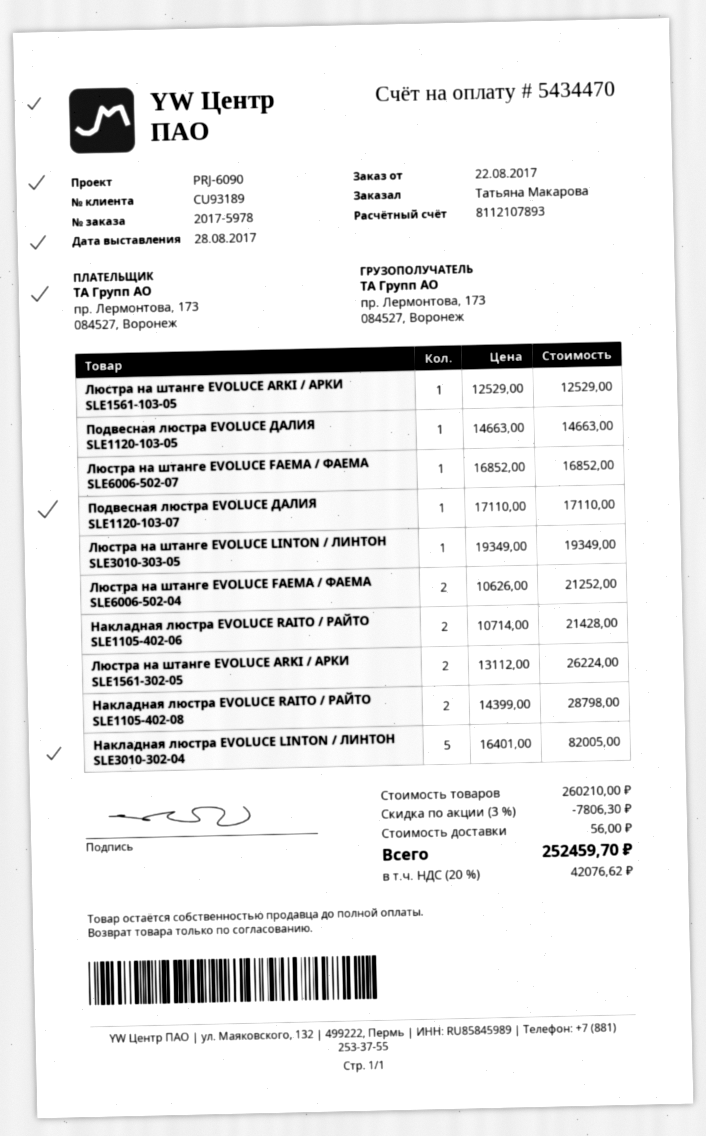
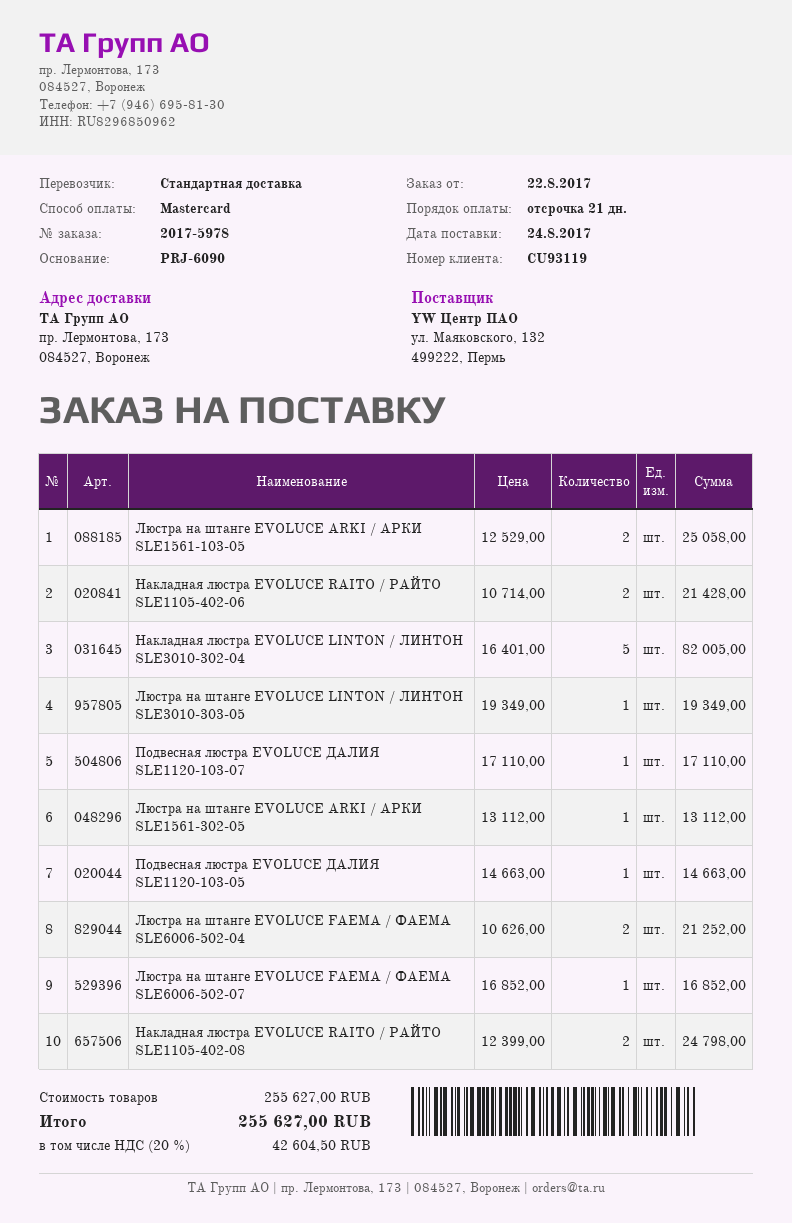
customer number: CU93189 -> CU93119
Люстра на штанге EVOLUCE ARKI / АРКИ SLE1561-103-05: 1 x 12529.00 = 12529.00 -> 2 x 12529.00 = 25058.00
Люстра на штанге EVOLUCE ARKI / АРКИ SLE1561-302-05: 2 x 13112.00 = 26224.00 -> 1 x 13112.00 = 13112.00
Накладная люстра EVOLUCE RAITO / РАЙТО SLE1105-402-08: 2 x 14399.00 = 28798.00 -> 2 x 12399.00 = 24798.00
subtotal: 260210.00 -> 255627.00
discount: 3% = 7806.30 -> none
shipping: 56.00 -> none
tax: 20% = 42076.62 -> 20% = 42604.50
total: 252459.70 -> 255627.00

